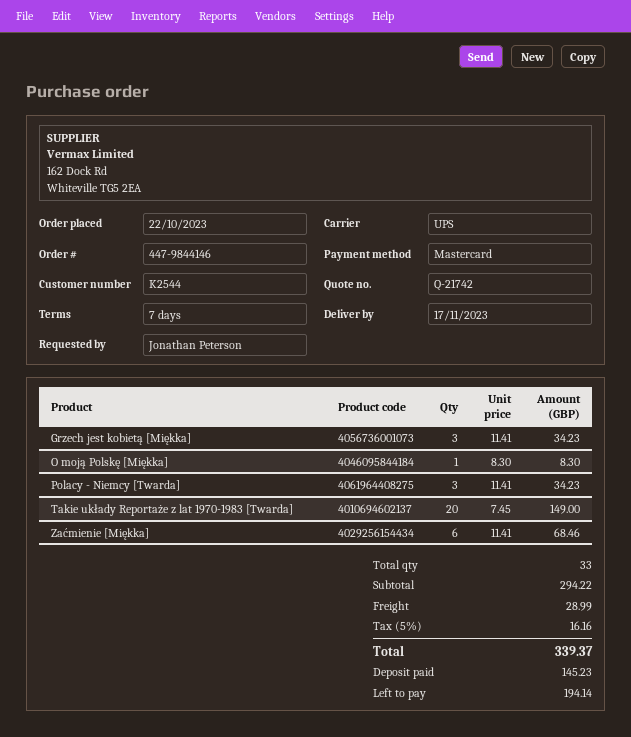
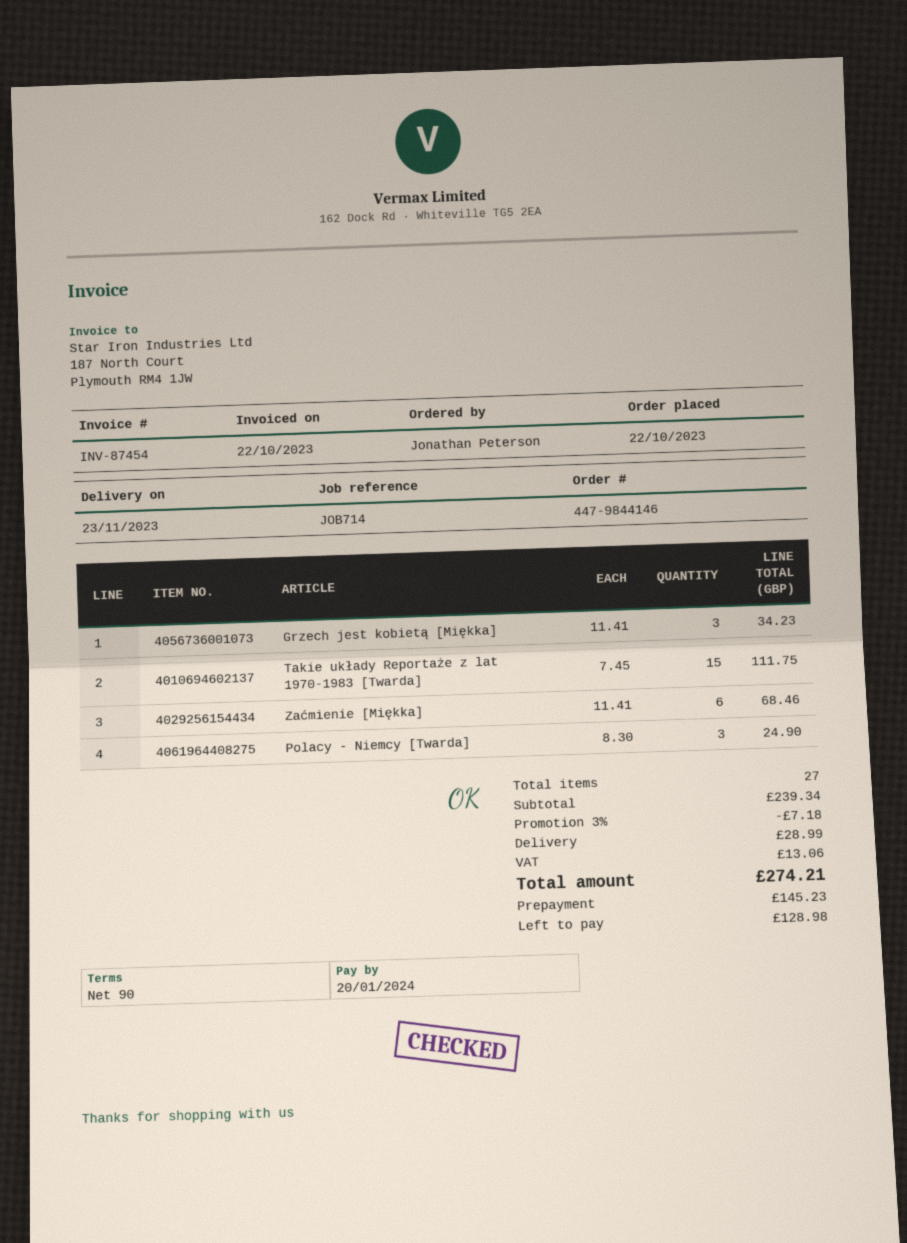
delivery date: 2023-11-17 -> 2023-11-23
payment terms: 7 days -> 90 days
O moją Polskę [Miękka]: 1 x 8.30 = 8.30 -> none
Polacy - Niemcy [Twarda]: 3 x 11.41 = 34.23 -> 3 x 8.30 = 24.90
Takie układy Reportaże z lat 1970-1983 [Twarda]: 20 x 7.45 = 149.00 -> 15 x 7.45 = 111.75
total quantity: 33 -> 27
subtotal: 294.22 -> 239.34
discount: none -> 3% = 7.18
tax: 16.16 -> 13.06
total: 339.37 -> 274.21
balance: 194.14 -> 128.98

